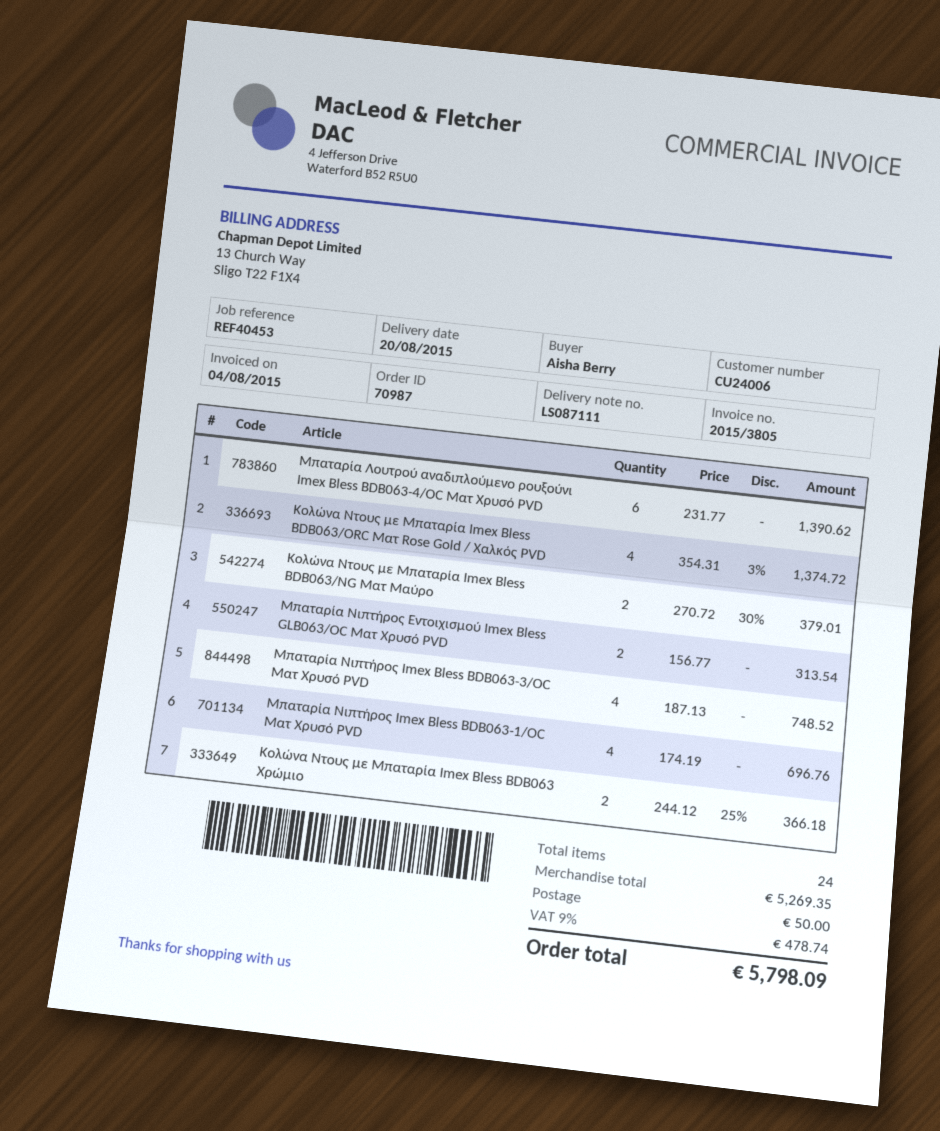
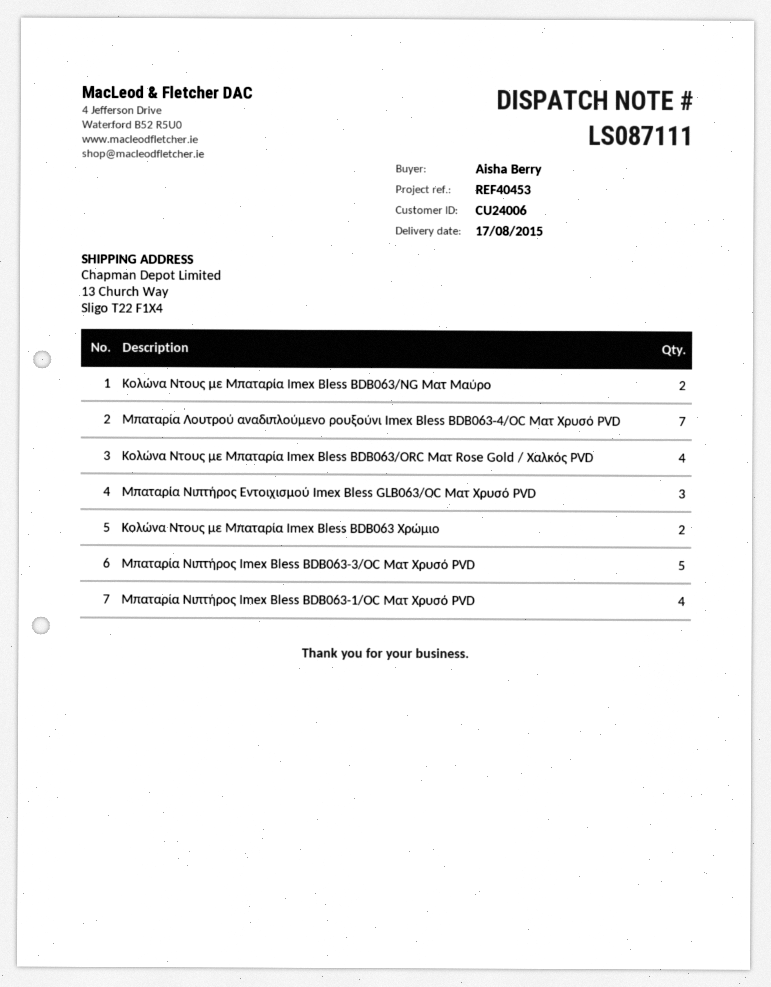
delivery date: 2015-08-20 -> 2015-08-17
Μπαταρία Λουτρού αναδιπλούμενο ρουξούνι Imex Bless BDB063-4/OC Ματ Χρυσό PVD: 6 -> 7
Μπαταρία Νιπτήρος Εντοιχισμού Imex Bless GLB063/OC Ματ Χρυσό PVD: 2 -> 3
Μπαταρία Νιπτήρος Imex Bless BDB063-3/OC Ματ Χρυσό PVD: 4 -> 5

